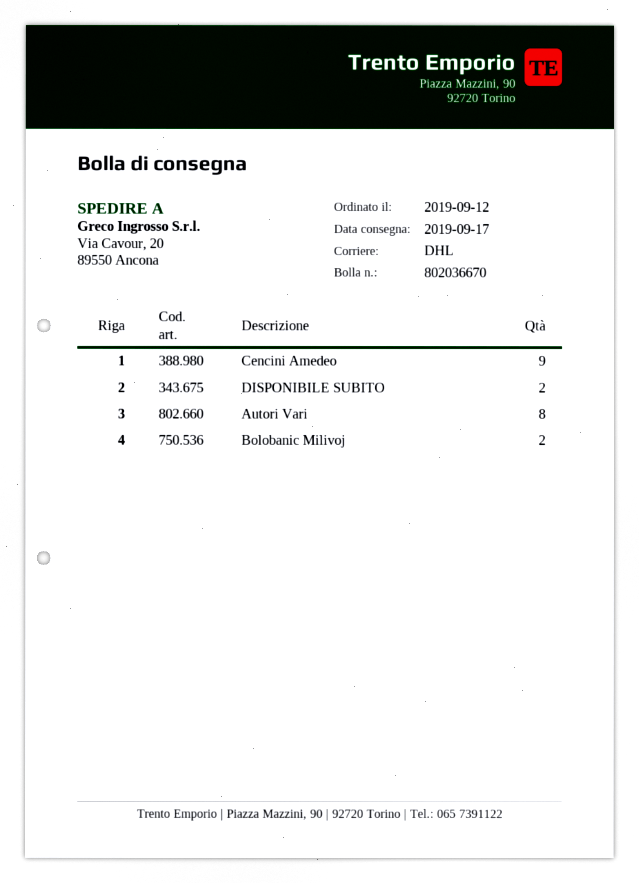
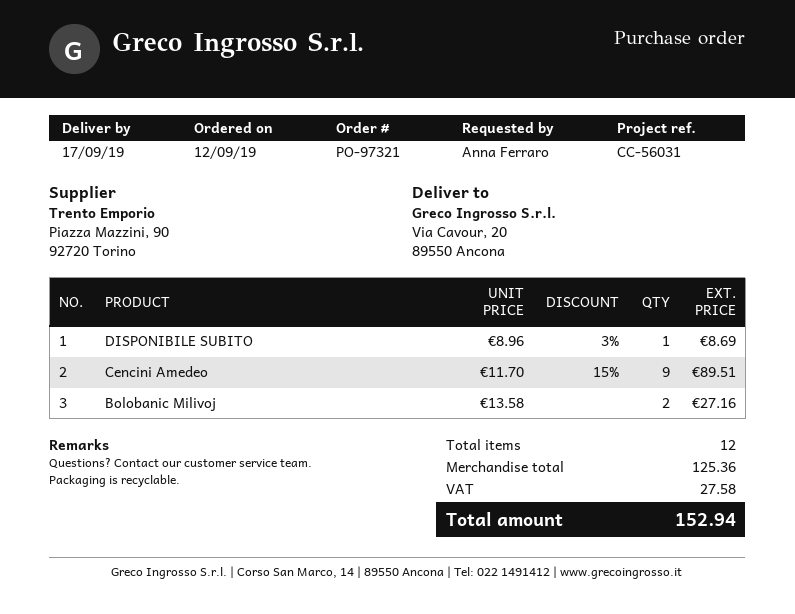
DISPONIBILE SUBITO: 2 -> 1
Autori Vari: 8 -> none

